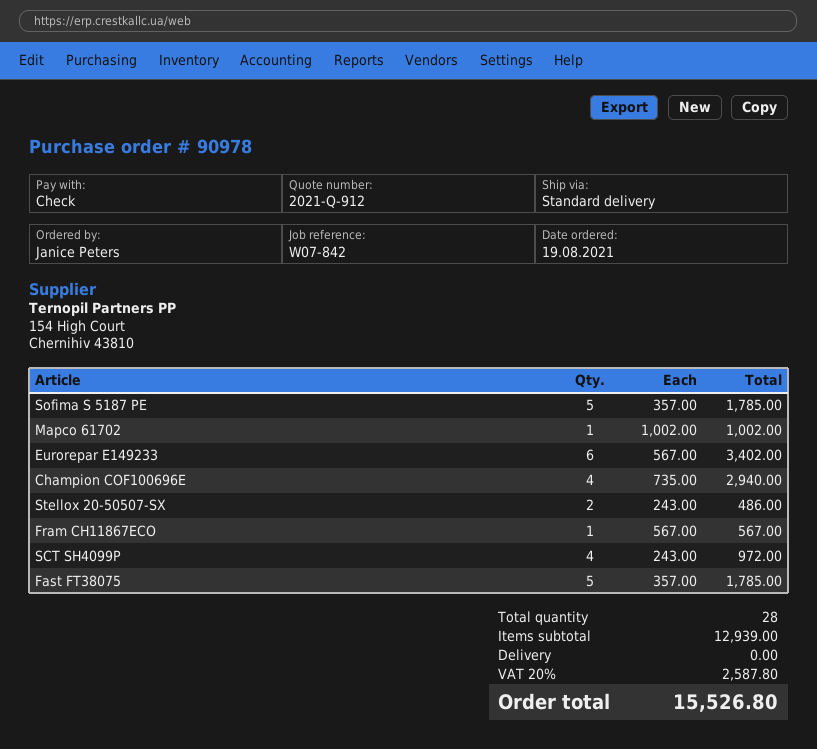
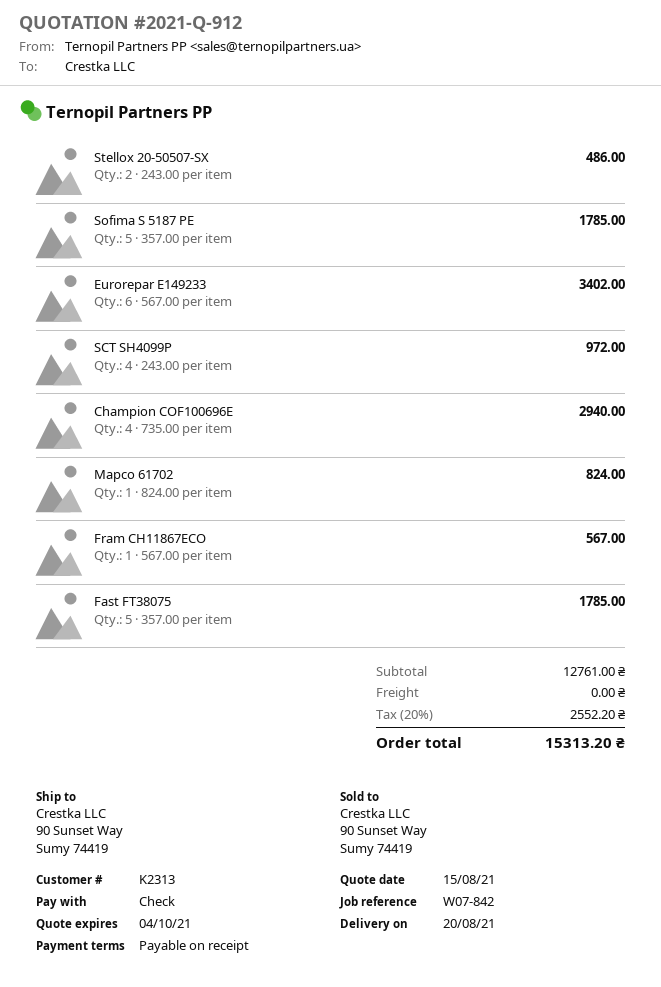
Mapco 61702: 1 x 1002.00 = 1002.00 -> 1 x 824.00 = 824.00
subtotal: 12939.00 -> 12761.00
tax: 20% = 2587.80 -> 20% = 2552.20
total: 15526.80 -> 15313.20

